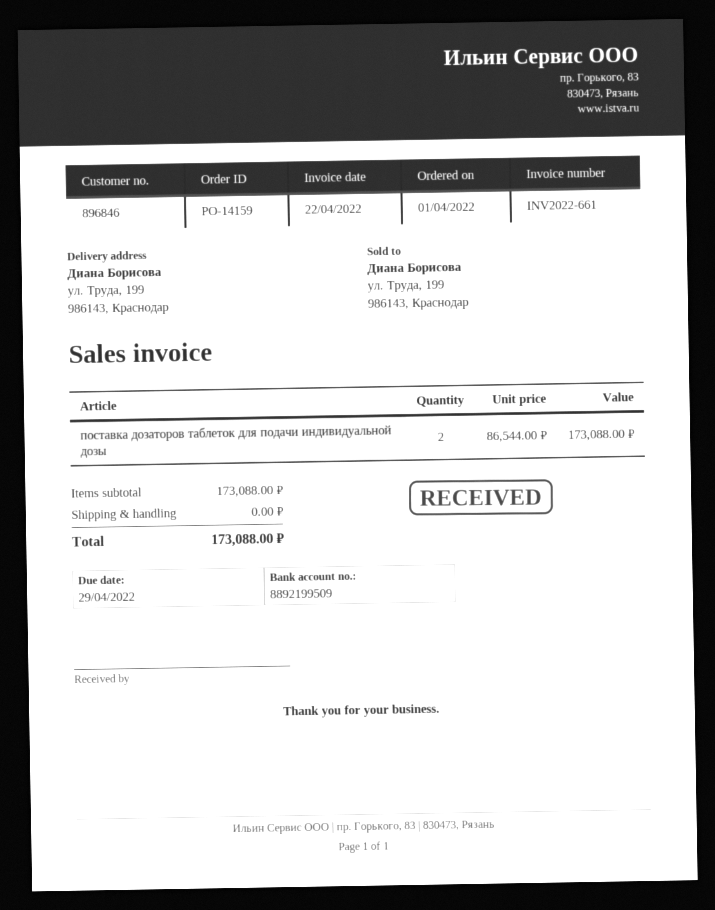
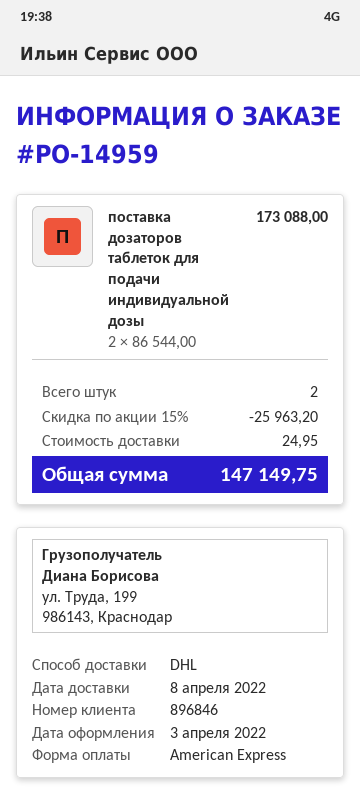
order number: PO-14159 -> PO-14959
order date: 2022-04-01 -> 2022-04-03
discount: none -> 15% = 25963.20
shipping: 0.00 -> 24.95
total: 173088.00 -> 147149.75

